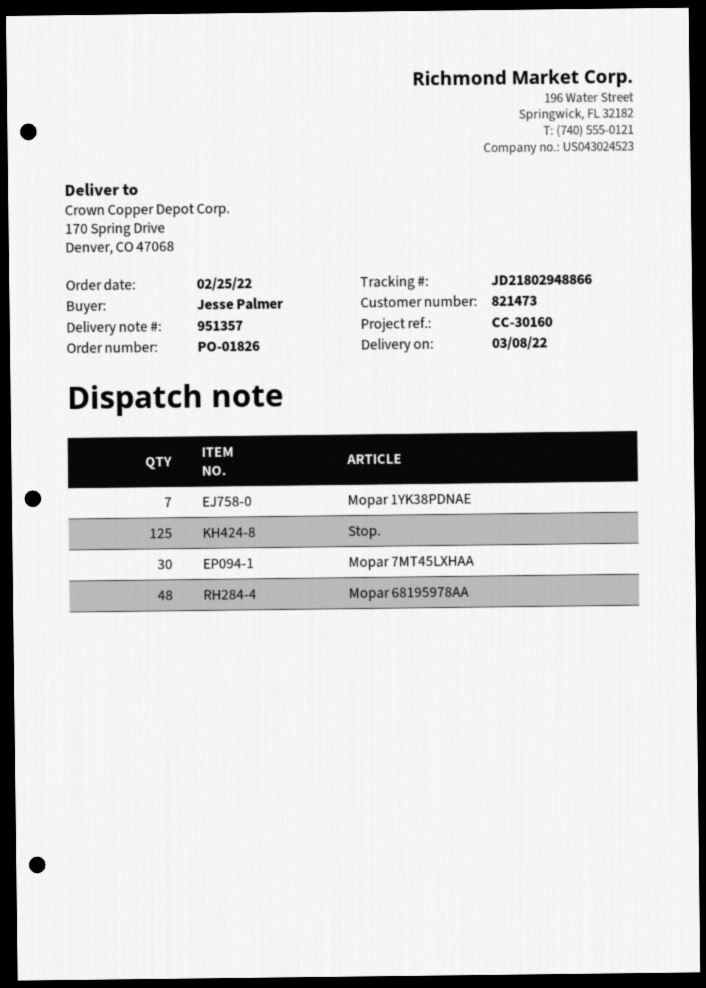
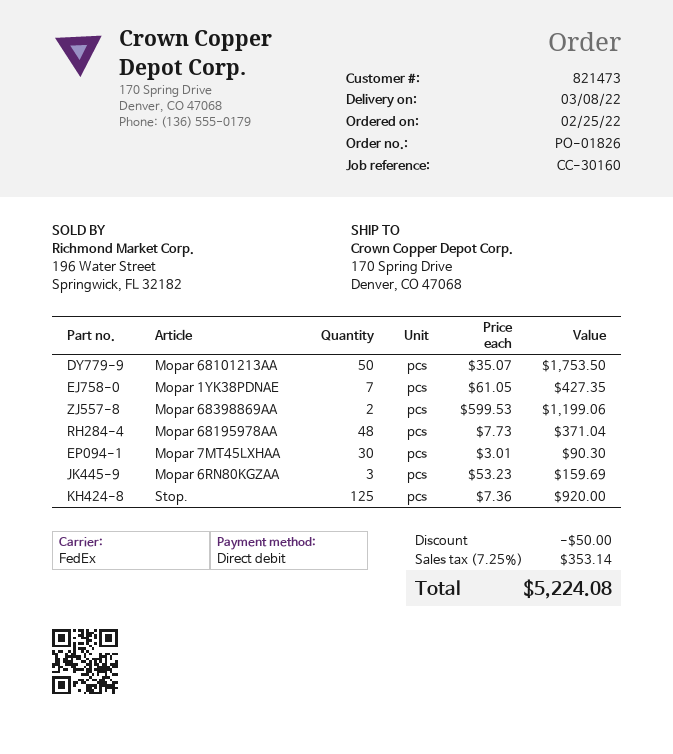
Mopar 68101213AA: none -> 50
Mopar 68398869AA: none -> 2
Mopar 6RN80KGZAA: none -> 3

